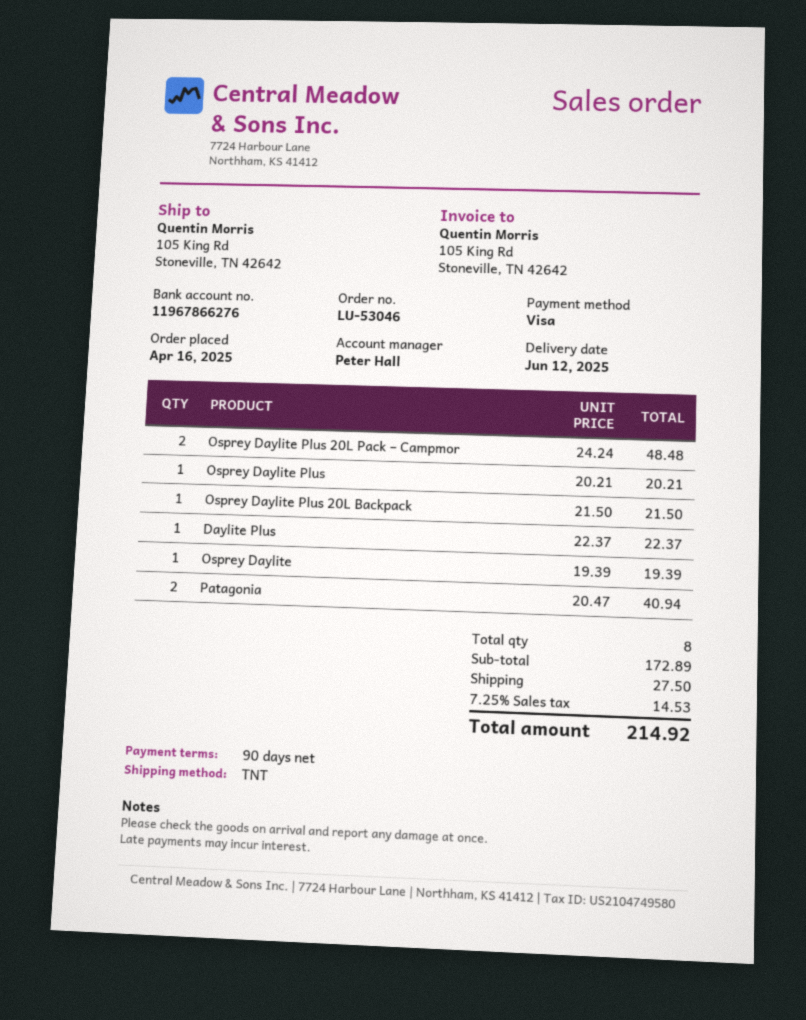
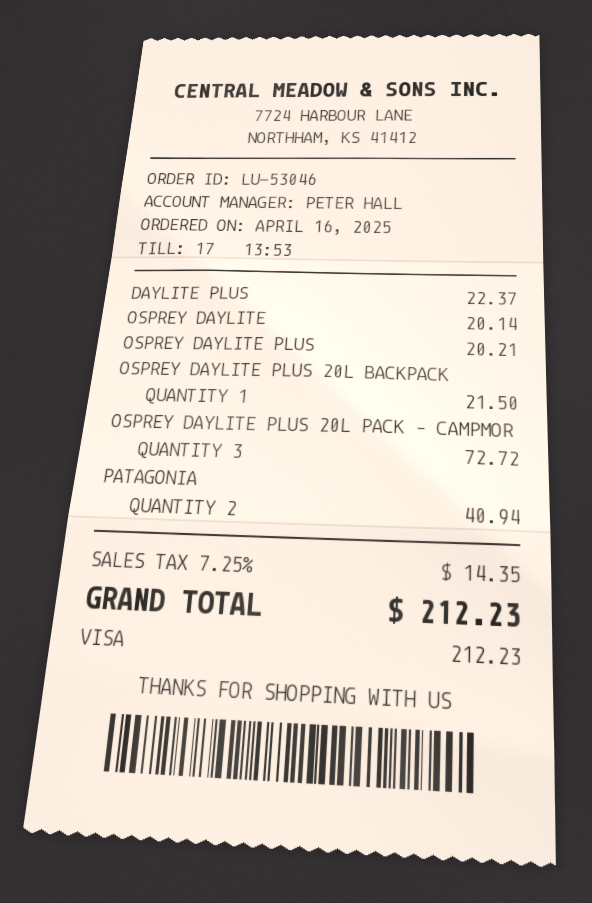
Osprey Daylite Plus 20L Pack – Campmor: 2 for 48.48 -> 3 for 72.72
Osprey Daylite: 1 for 19.39 -> 1 for 20.14
shipping: 27.50 -> none
tax: 7.25% = 14.53 -> 7.25% = 14.35
total: 214.92 -> 212.23

